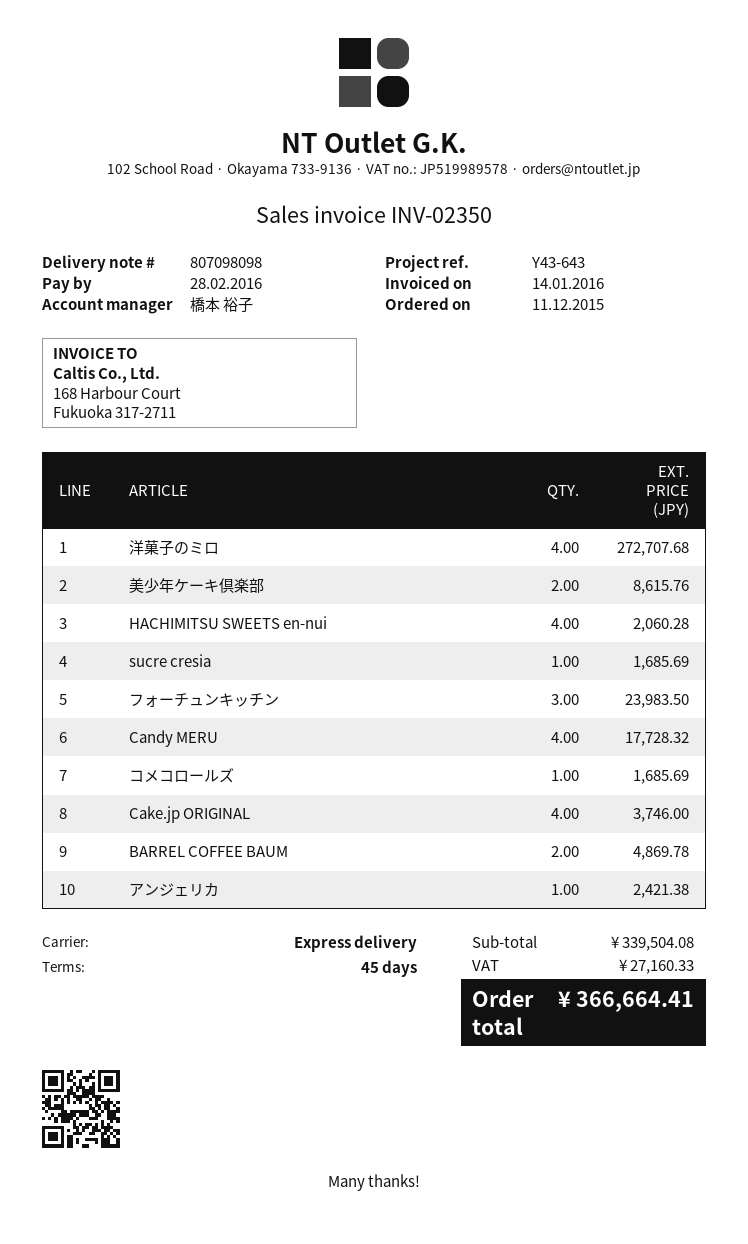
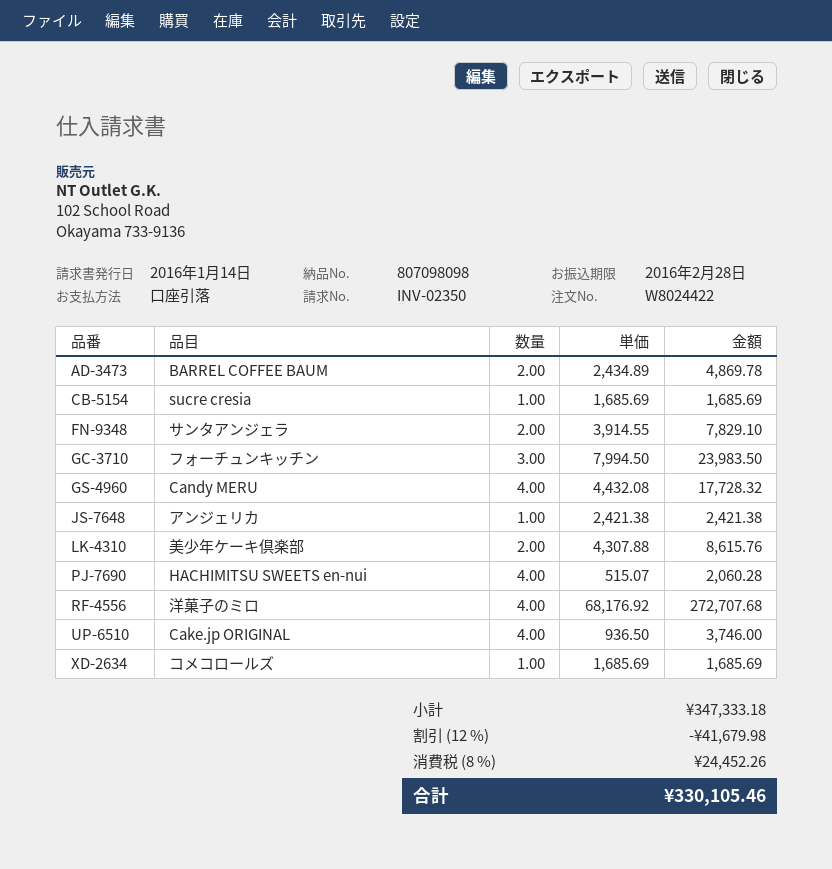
サンタアンジェラ: none -> 2 for 7829.10
subtotal: 339504.08 -> 347333.18
discount: none -> 12% = 41679.98
tax: 27160.33 -> 24452.26
total: 366664.41 -> 330105.46

